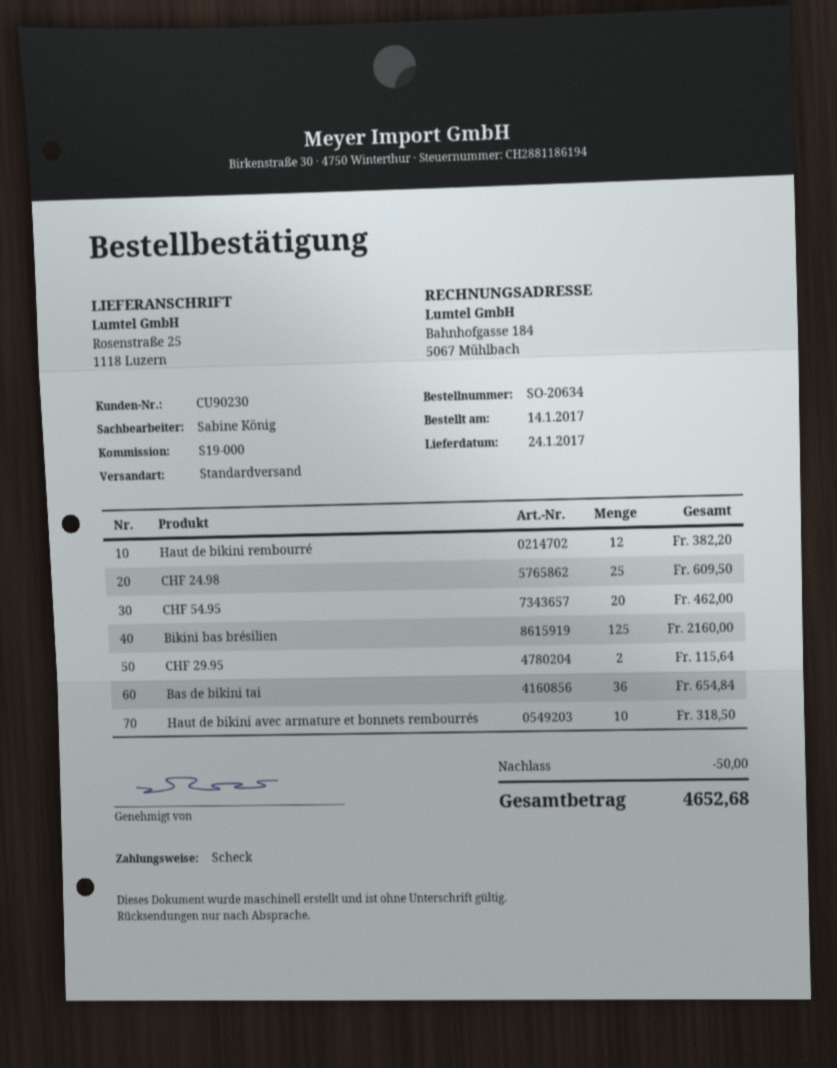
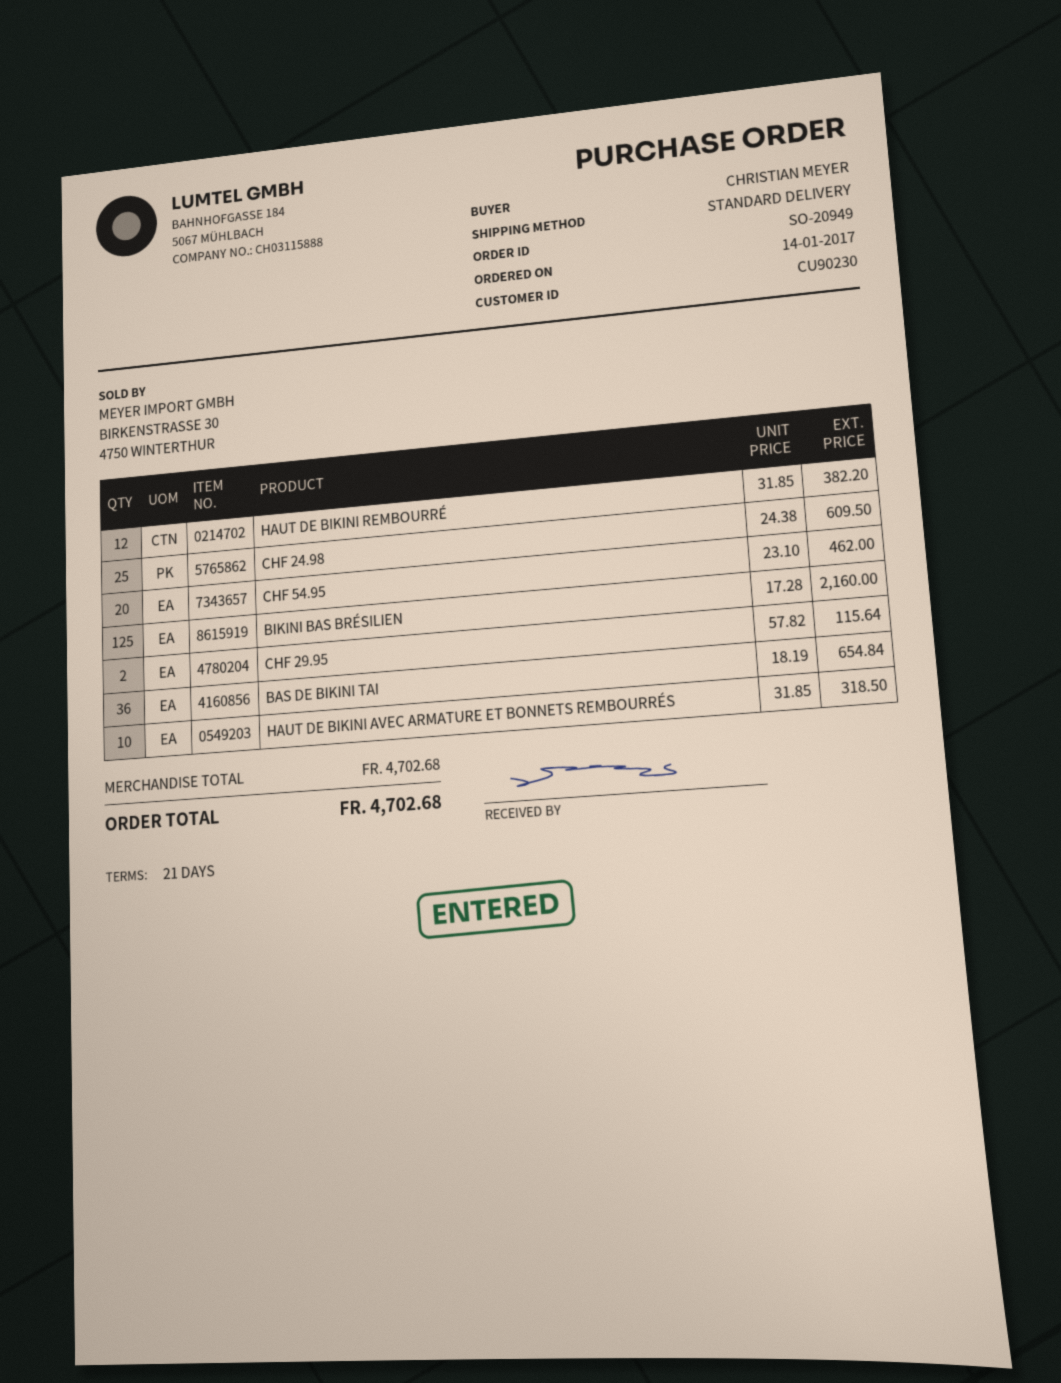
order number: SO-20634 -> SO-20949
discount: 50.00 -> none
total: 4652.68 -> 4702.68

